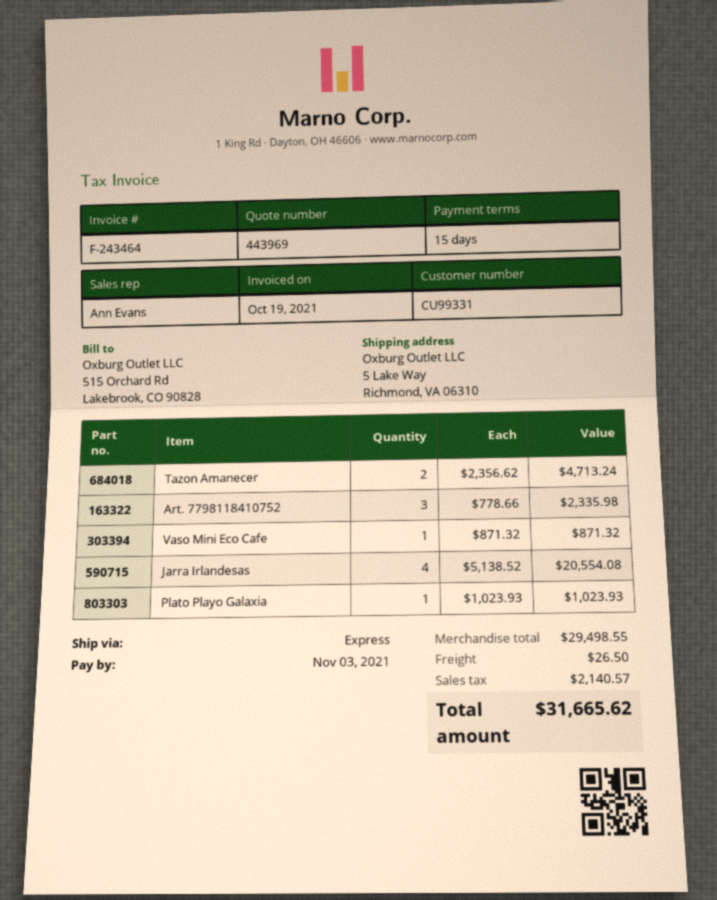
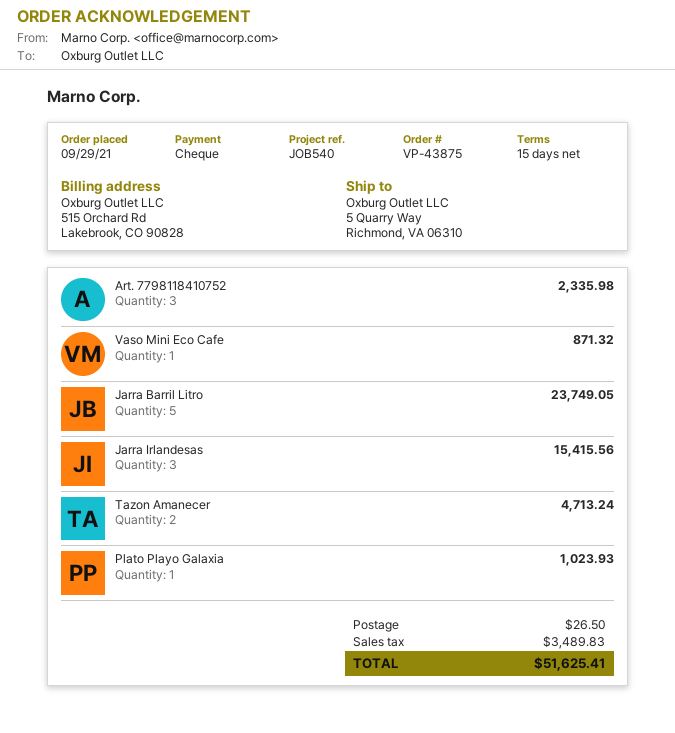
ship to: 5 Lake Way, Richmond, VA 06310 -> 5 Quarry Way, Richmond, VA 06310
Jarra Irlandesas: 4 for 20554.08 -> 3 for 15415.56
Jarra Barril Litro: none -> 5 for 23749.05
tax: 2140.57 -> 3489.83
total: 31665.62 -> 51625.41

